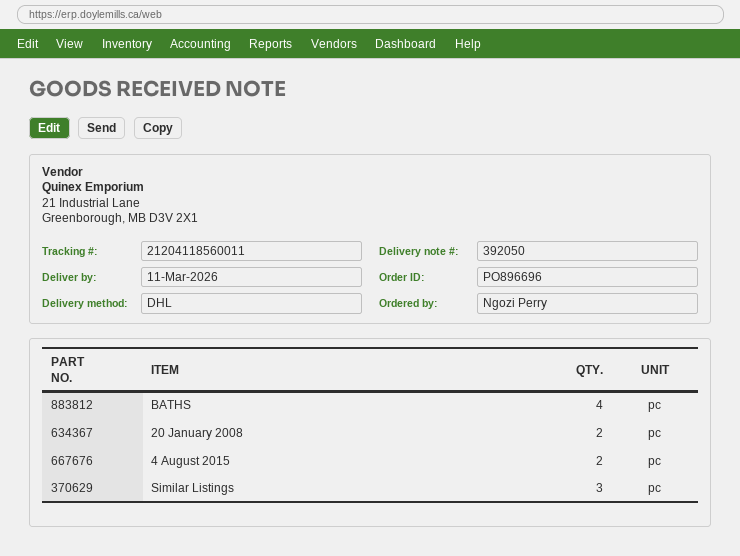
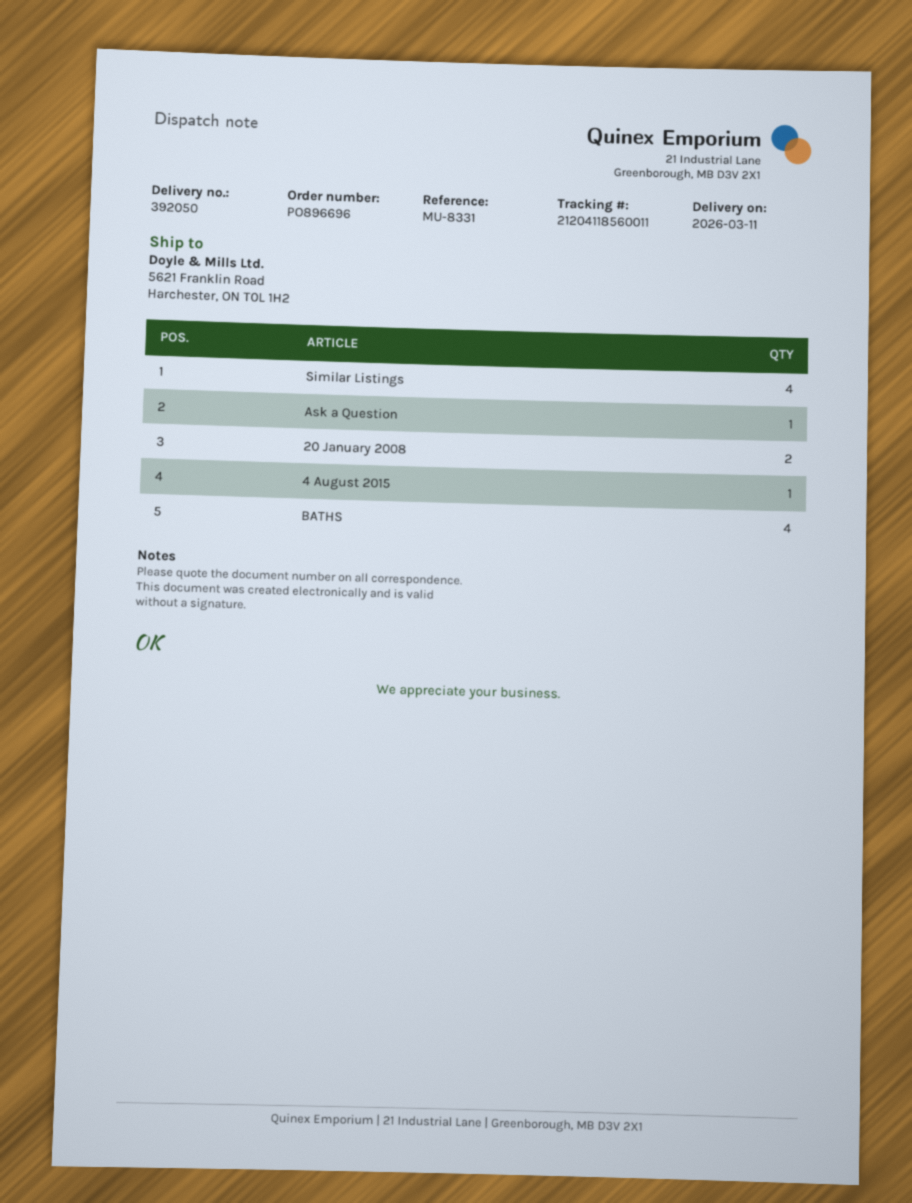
4 August 2015: 2 -> 1
Similar Listings: 3 -> 4
Ask a Question: none -> 1

